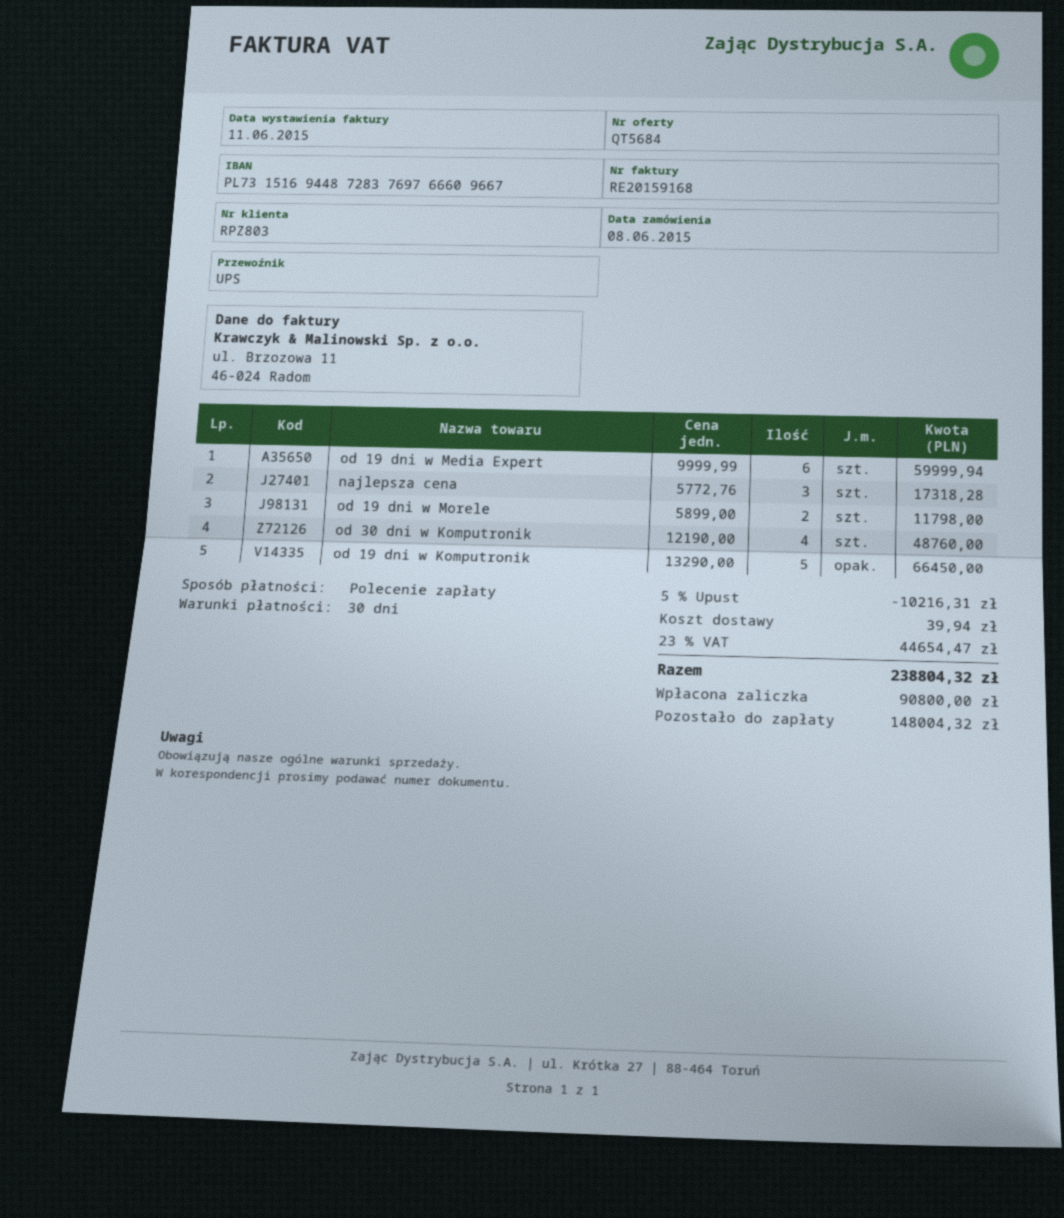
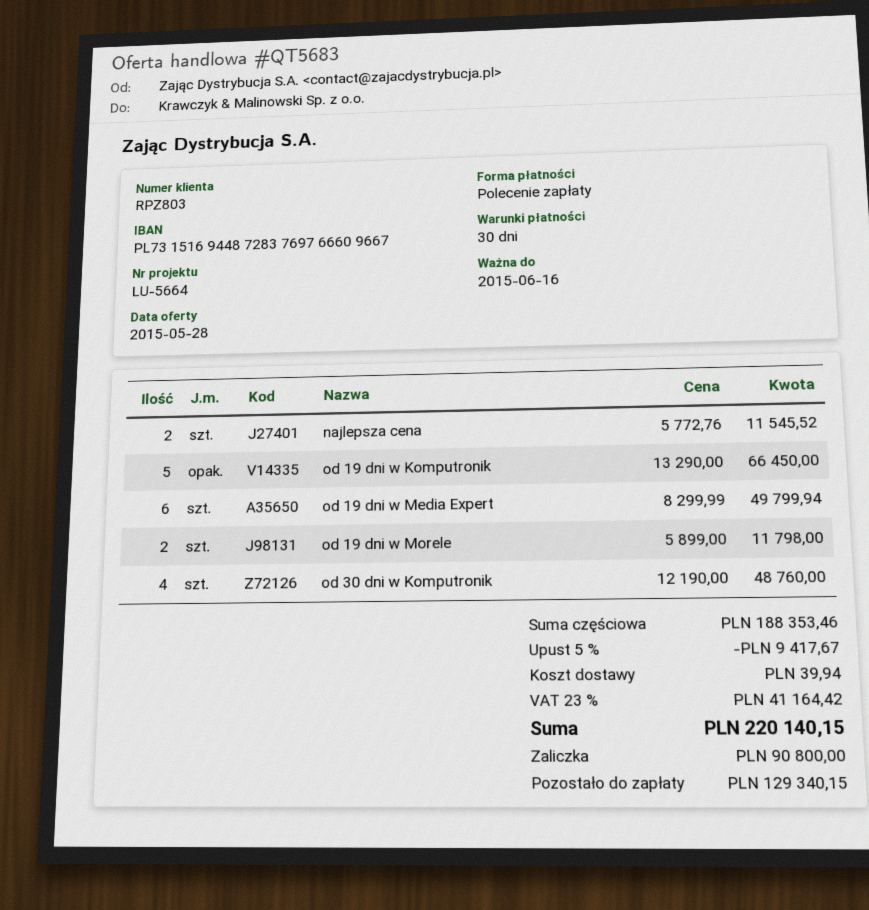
quote number: QT5684 -> QT5683
od 19 dni w Media Expert: 6 x 9999.99 = 59999.94 -> 6 x 8299.99 = 49799.94
najlepsza cena: 3 x 5772.76 = 17318.28 -> 2 x 5772.76 = 11545.52
discount: 5% = 10216.31 -> 5% = 9417.67
tax: 23% = 44654.47 -> 23% = 41164.42
total: 238804.32 -> 220140.15
balance: 148004.32 -> 129340.15

